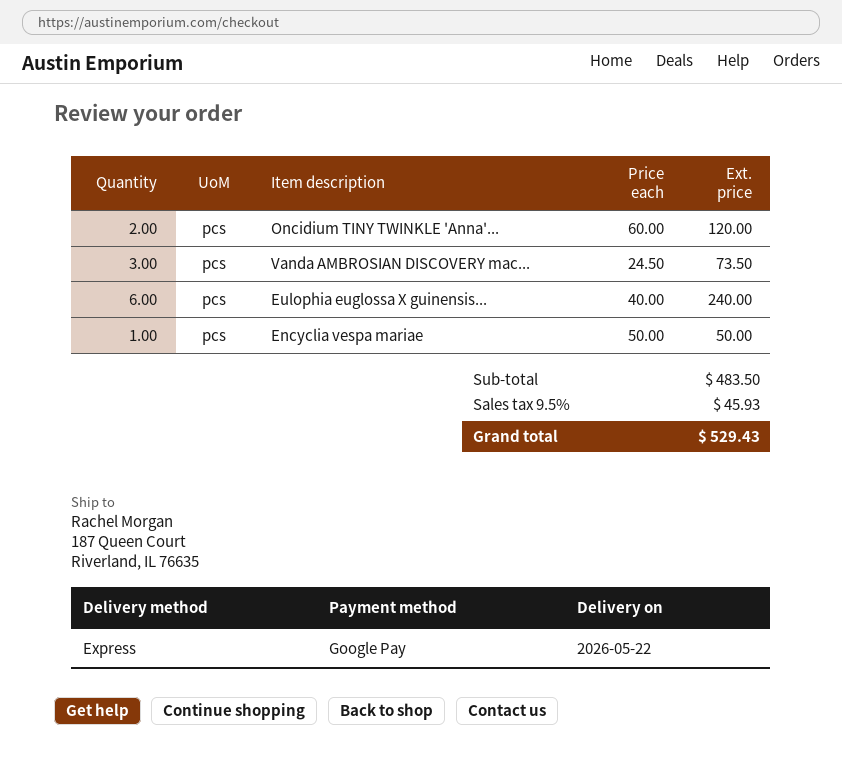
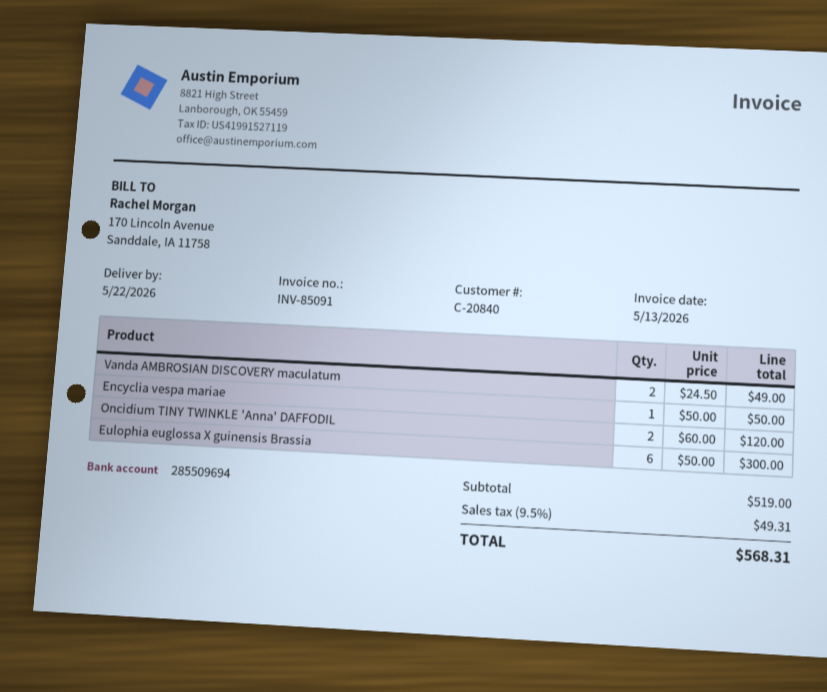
Vanda AMBROSIAN DISCOVERY mac...: 3 x 24.50 = 73.50 -> 2 x 24.50 = 49.00
Eulophia euglossa X guinensis...: 6 x 40.00 = 240.00 -> 6 x 50.00 = 300.00
subtotal: 483.50 -> 519.00
tax: 9.5% = 45.93 -> 9.5% = 49.31
total: 529.43 -> 568.31

